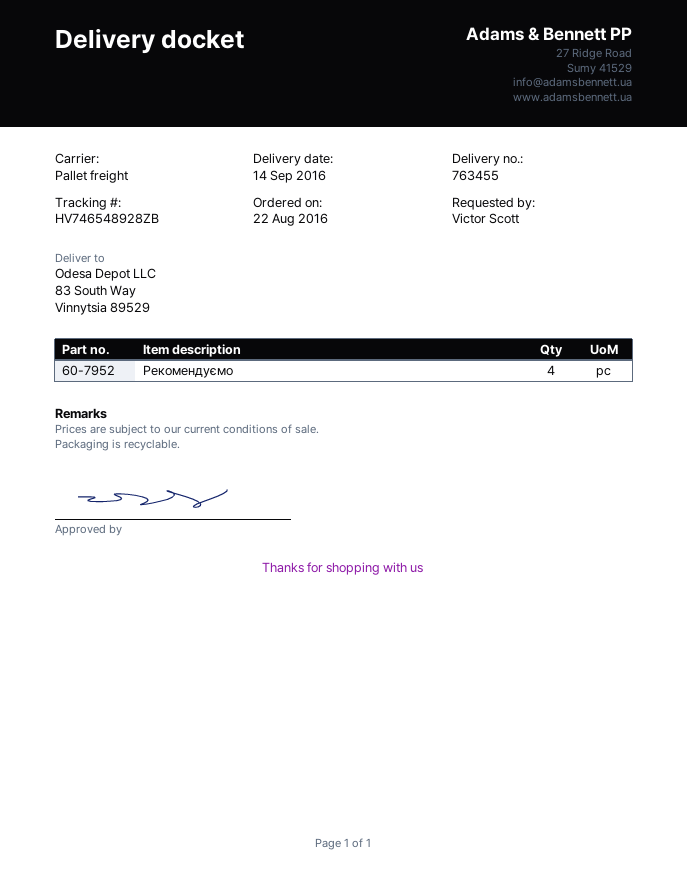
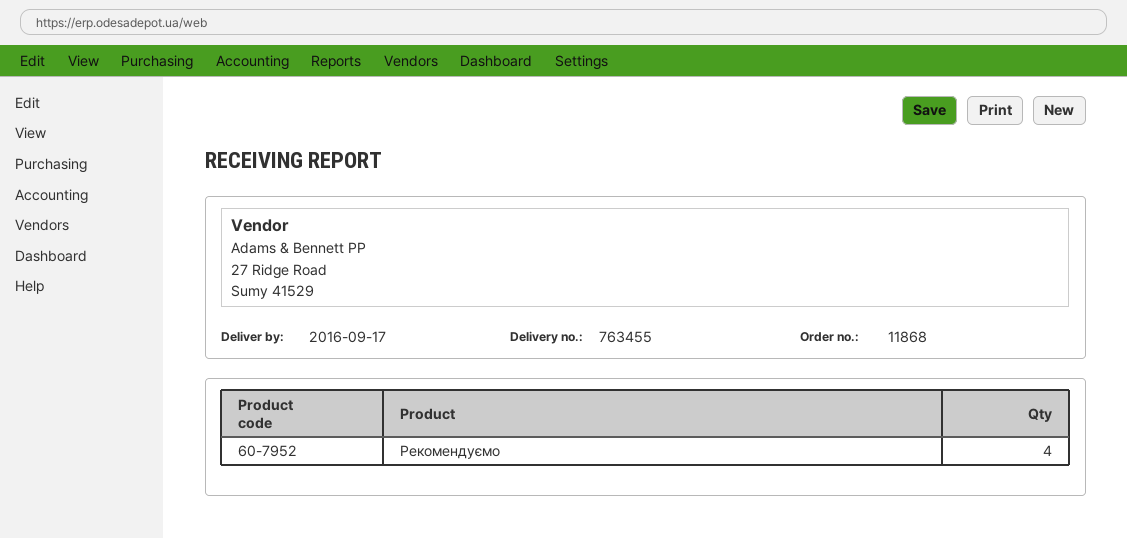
delivery date: 2016-09-14 -> 2016-09-17

